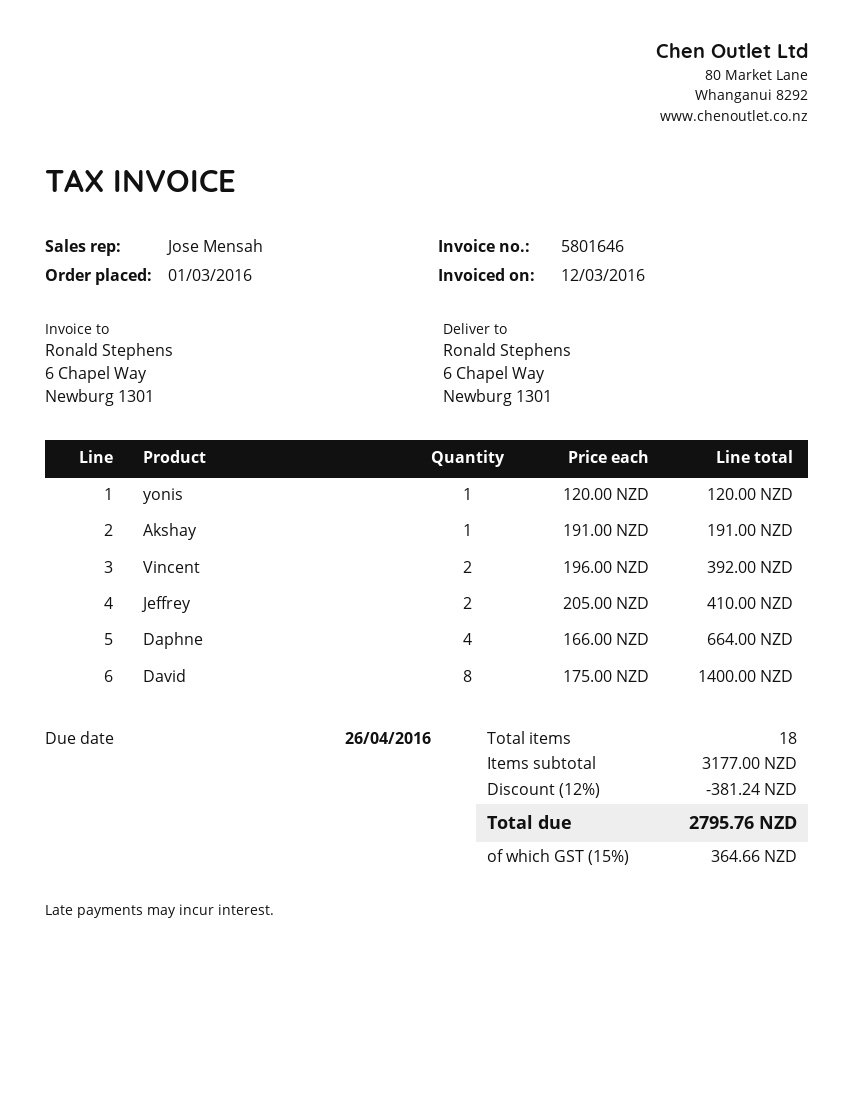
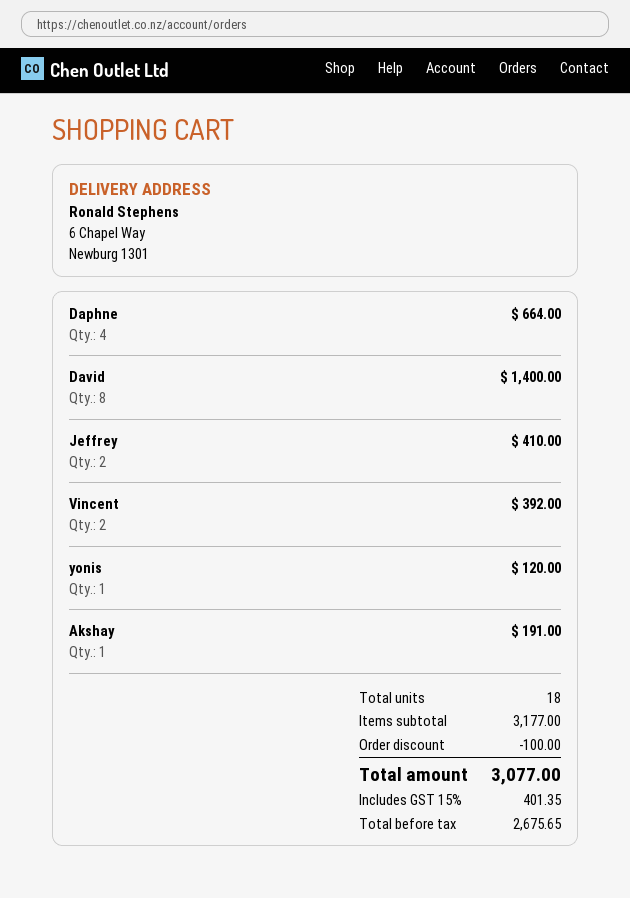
discount: 381.24 -> 100.00
tax: 15% = 364.66 -> 15% = 401.35
total: 2795.76 -> 3077.00

